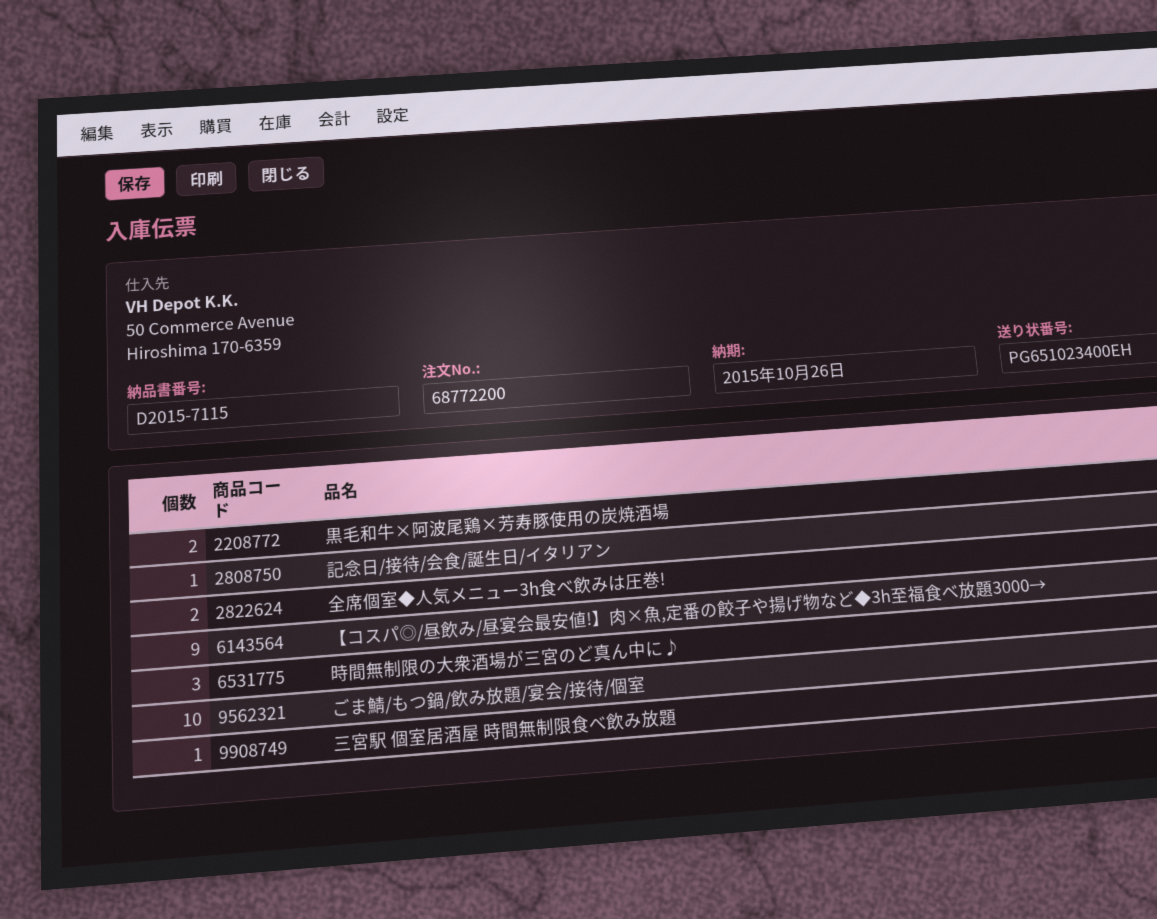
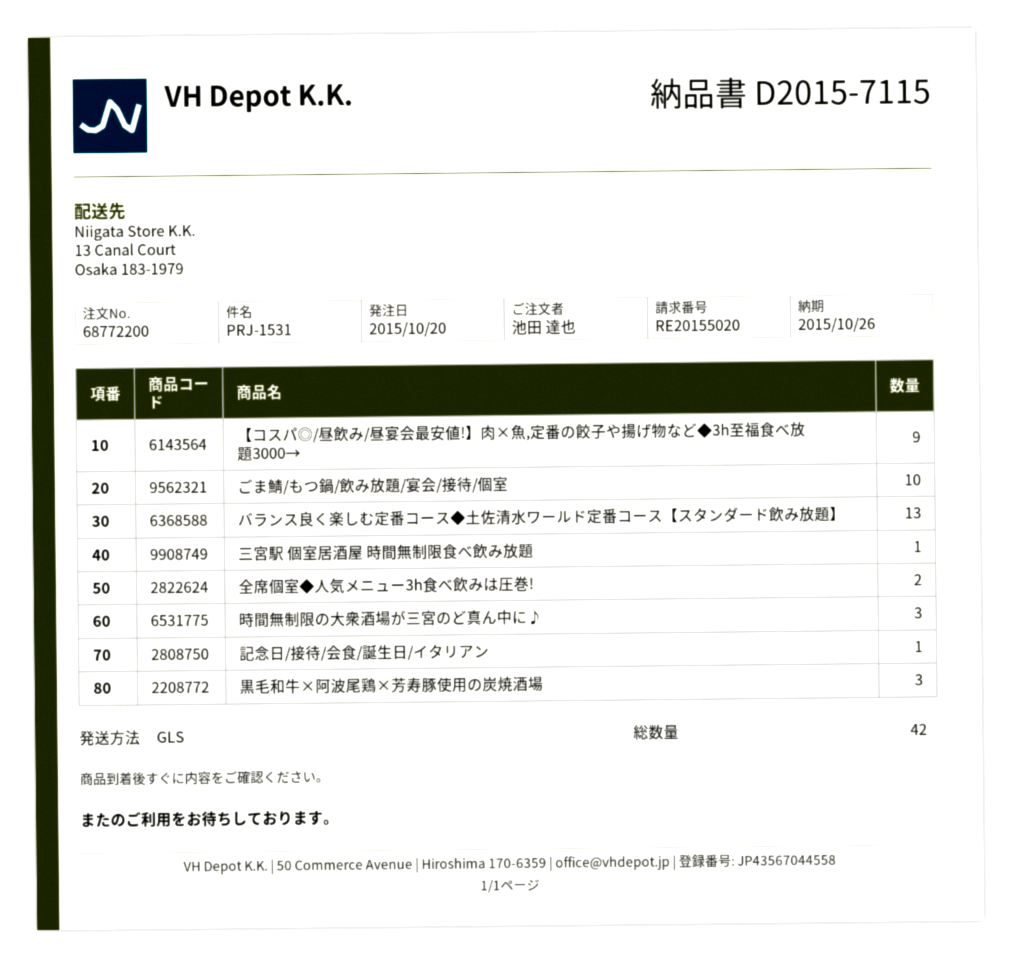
黒毛和牛×阿波尾鶏×芳寿豚使用の炭焼酒場: 2 -> 3
バランス良く楽しむ定番コース◆土佐清水ワールド定番コース【スタンダード飲み放題】: none -> 13

